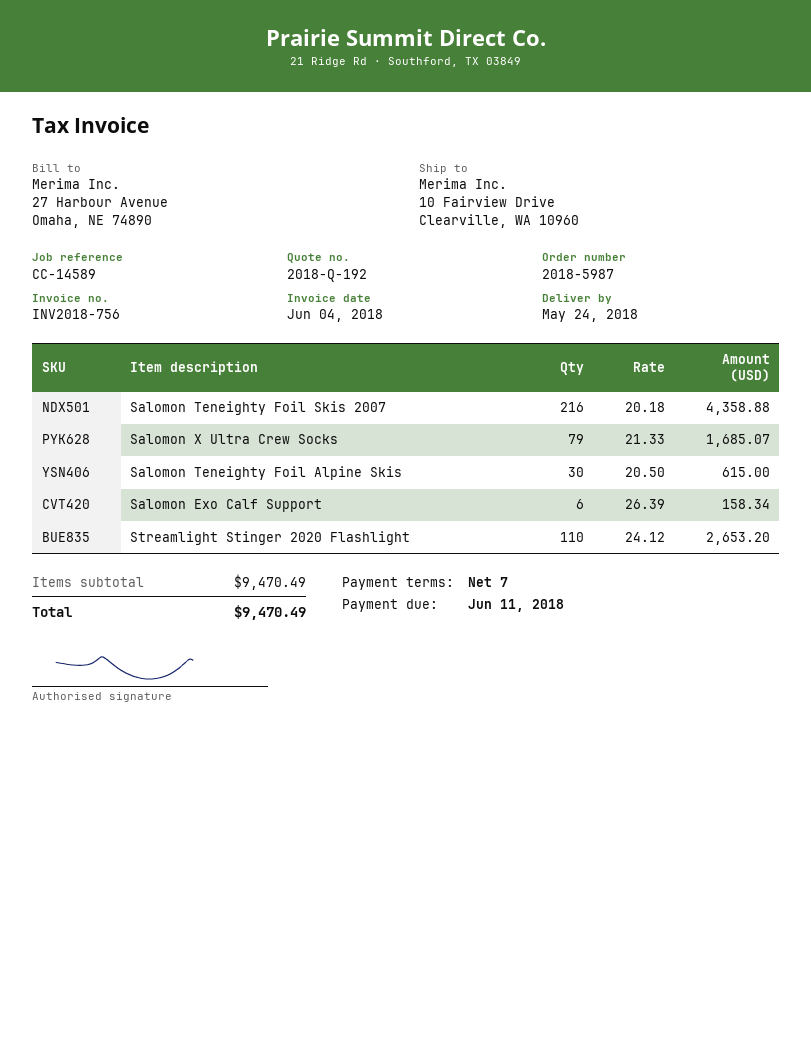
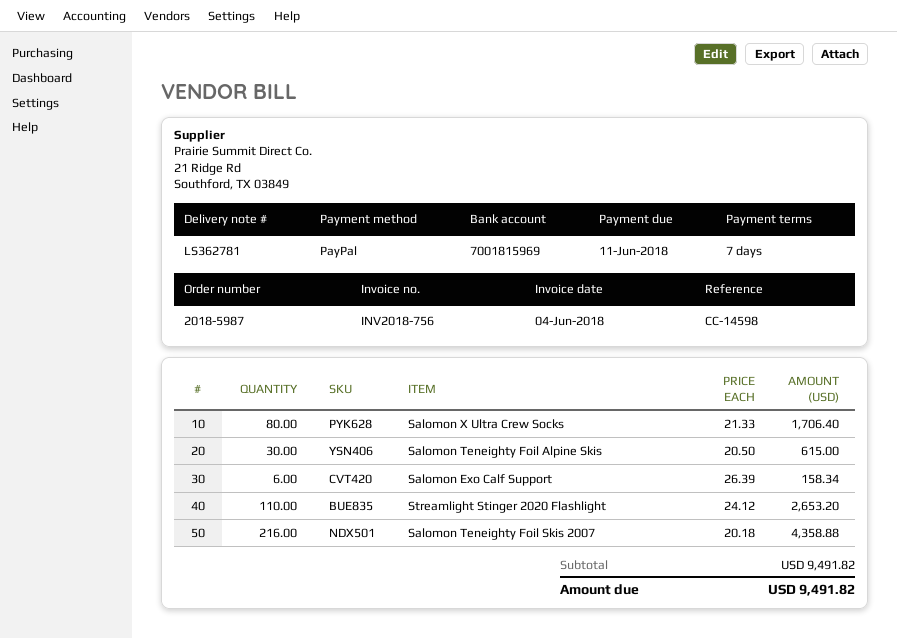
reference: CC-14589 -> CC-14598
Salomon X Ultra Crew Socks: 79 x 21.33 = 1685.07 -> 80 x 21.33 = 1706.40
subtotal: 9470.49 -> 9491.82
total: 9470.49 -> 9491.82

